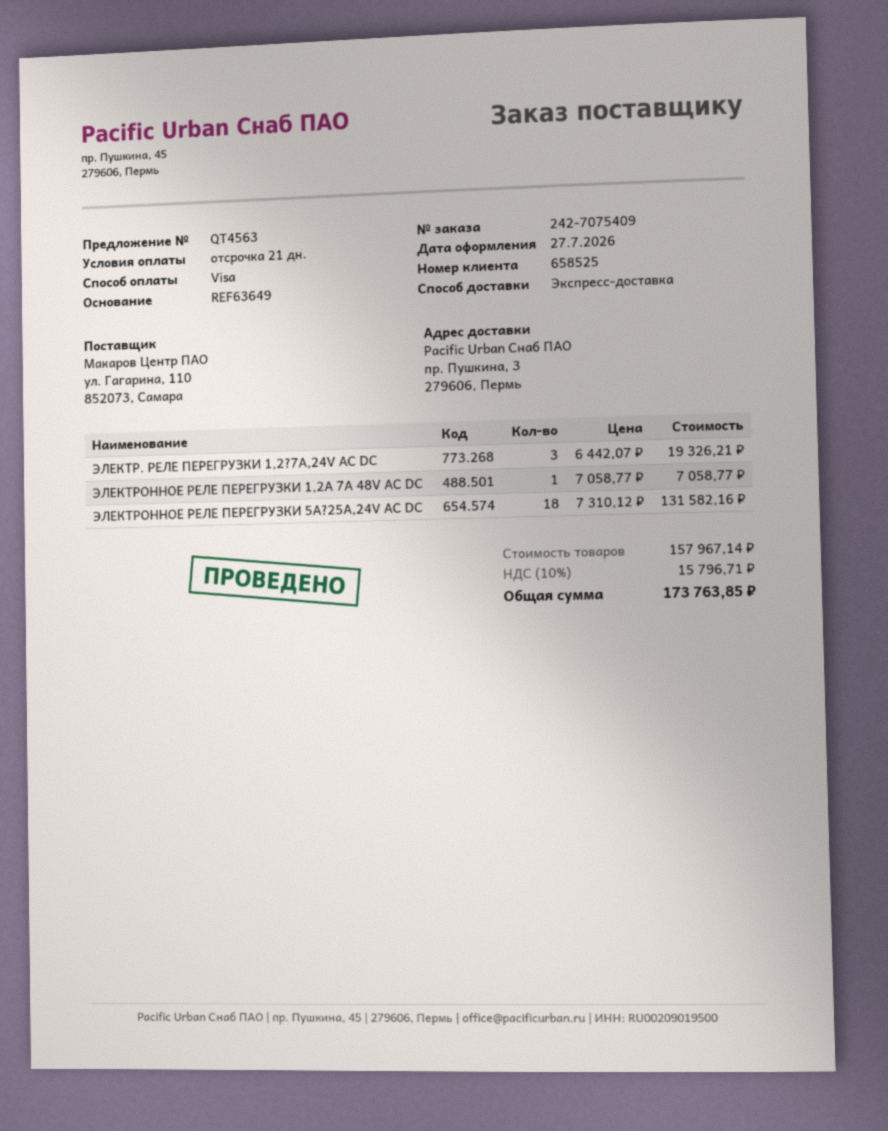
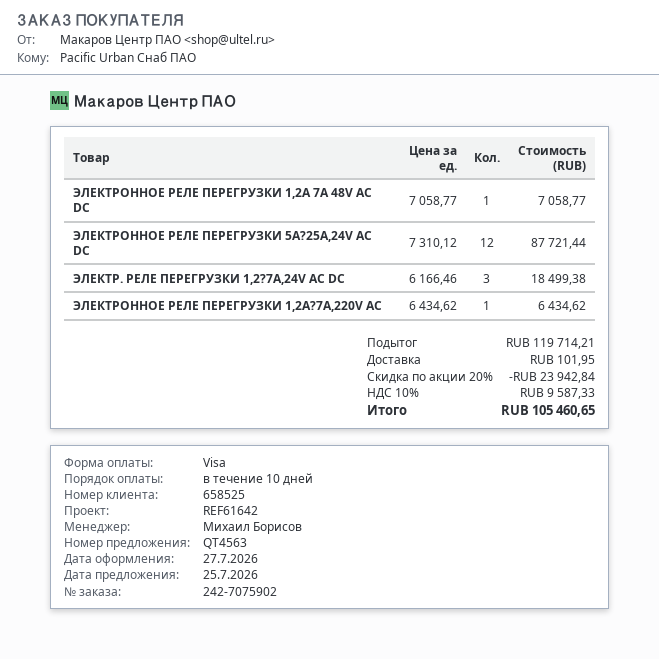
order number: 242-7075409 -> 242-7075902
payment terms: 21 days -> 10 days
reference: REF63649 -> REF61642
ЭЛЕКТР. РЕЛЕ ПЕРЕГРУЗКИ 1,2?7A,24V AC DC: 3 x 6442.07 = 19326.21 -> 3 x 6166.46 = 18499.38
ЭЛЕКТРОННОЕ РЕЛЕ ПЕРЕГРУЗКИ 5A?25A,24V AC DC: 18 x 7310.12 = 131582.16 -> 12 x 7310.12 = 87721.44
ЭЛЕКТРОННОЕ РЕЛЕ ПЕРЕГРУЗКИ 1,2A?7A,220V AC: none -> 1 x 6434.62 = 6434.62
subtotal: 157967.14 -> 119714.21
discount: none -> 20% = 23942.84
shipping: none -> 101.95
tax: 10% = 15796.71 -> 10% = 9587.33
total: 173763.85 -> 105460.65

